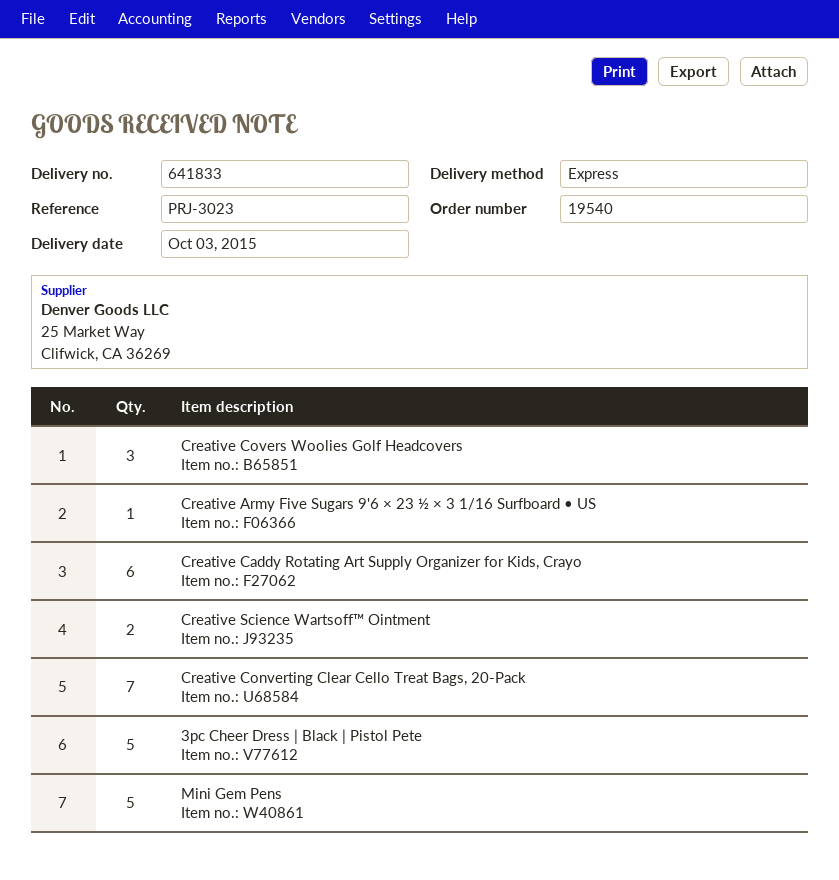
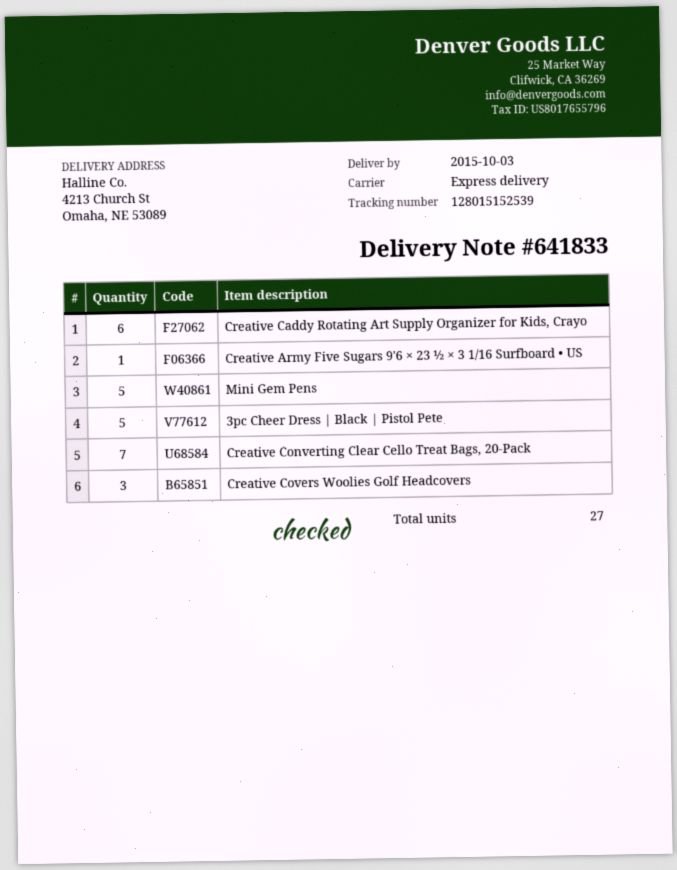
Creative Science Wartsoff™ Ointment: 2 -> none

